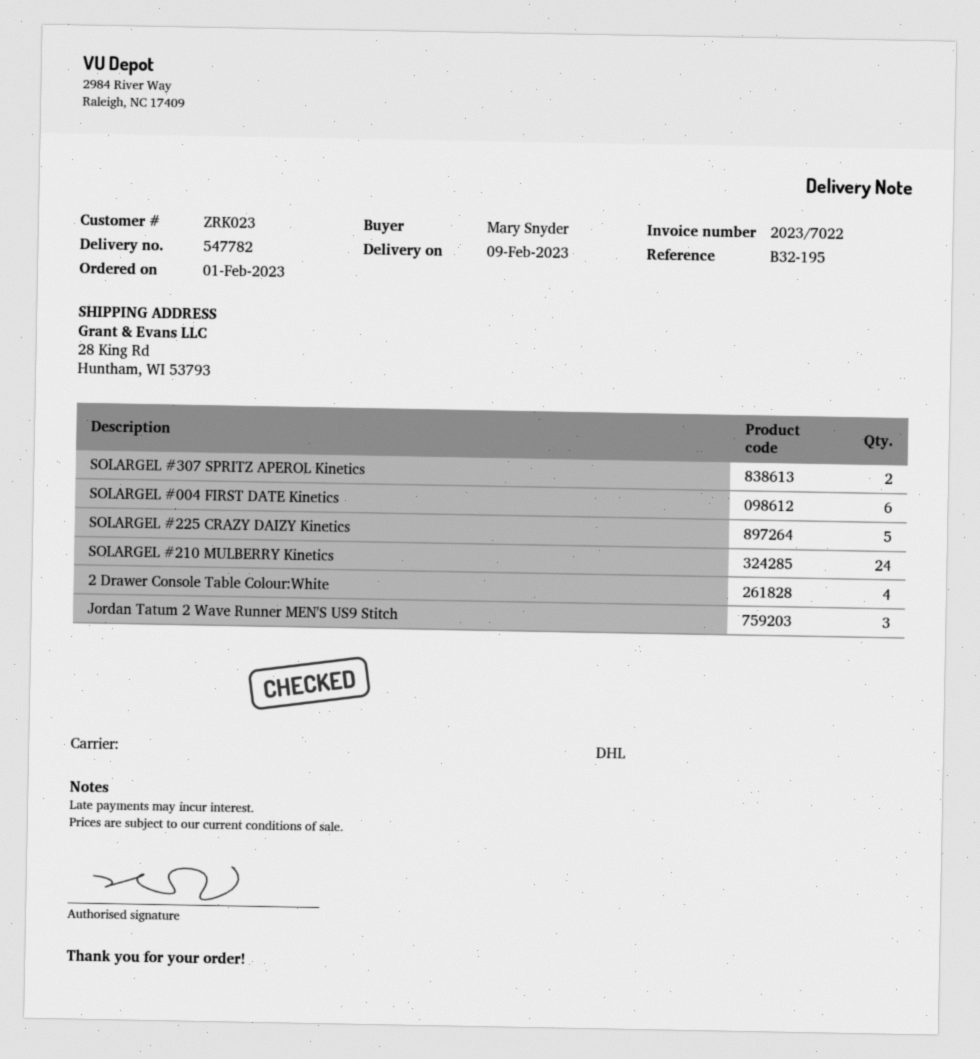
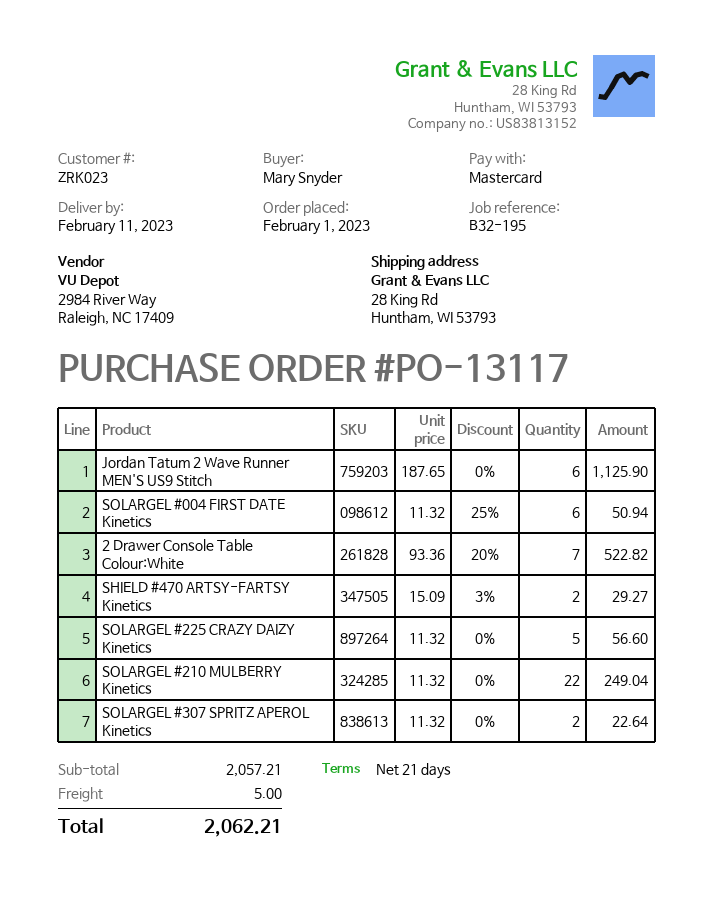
delivery date: 2023-02-09 -> 2023-02-11
SOLARGEL #210 MULBERRY Kinetics: 24 -> 22
2 Drawer Console Table Colour:White: 4 -> 7
Jordan Tatum 2 Wave Runner MEN'S US9 Stitch: 3 -> 6
SHIELD #470 ARTSY-FARTSY Kinetics: none -> 2

